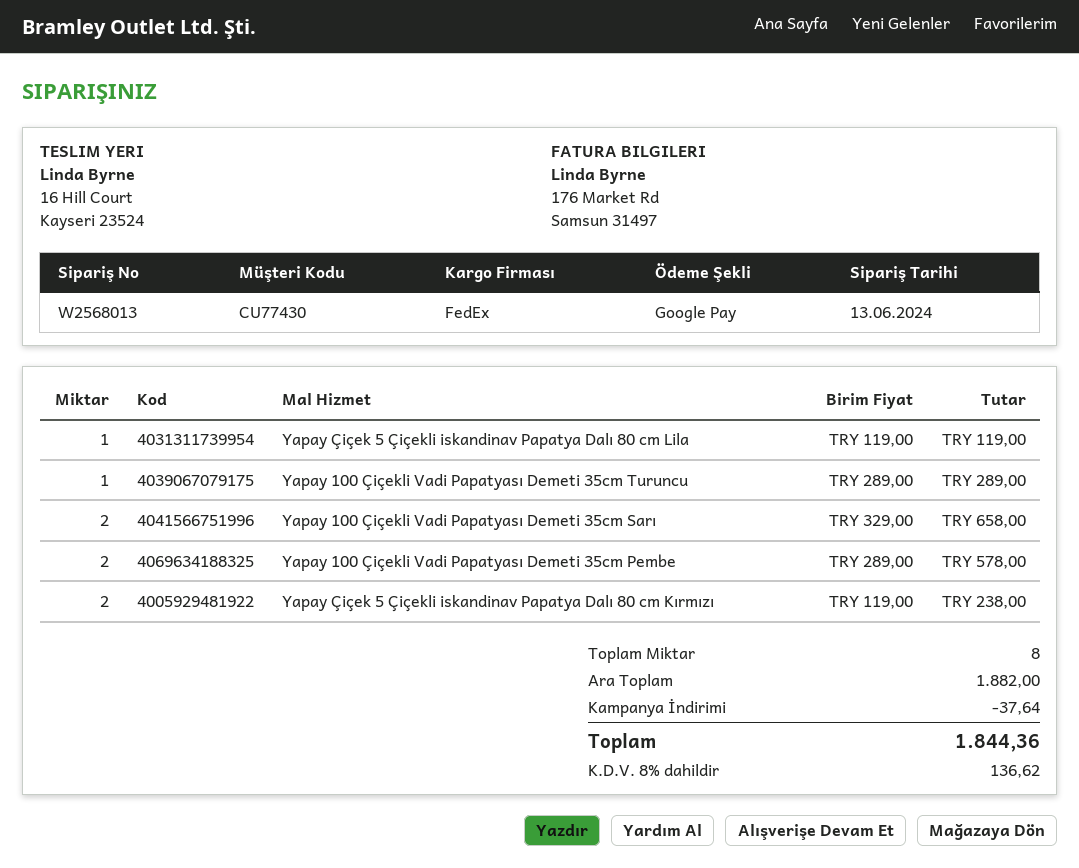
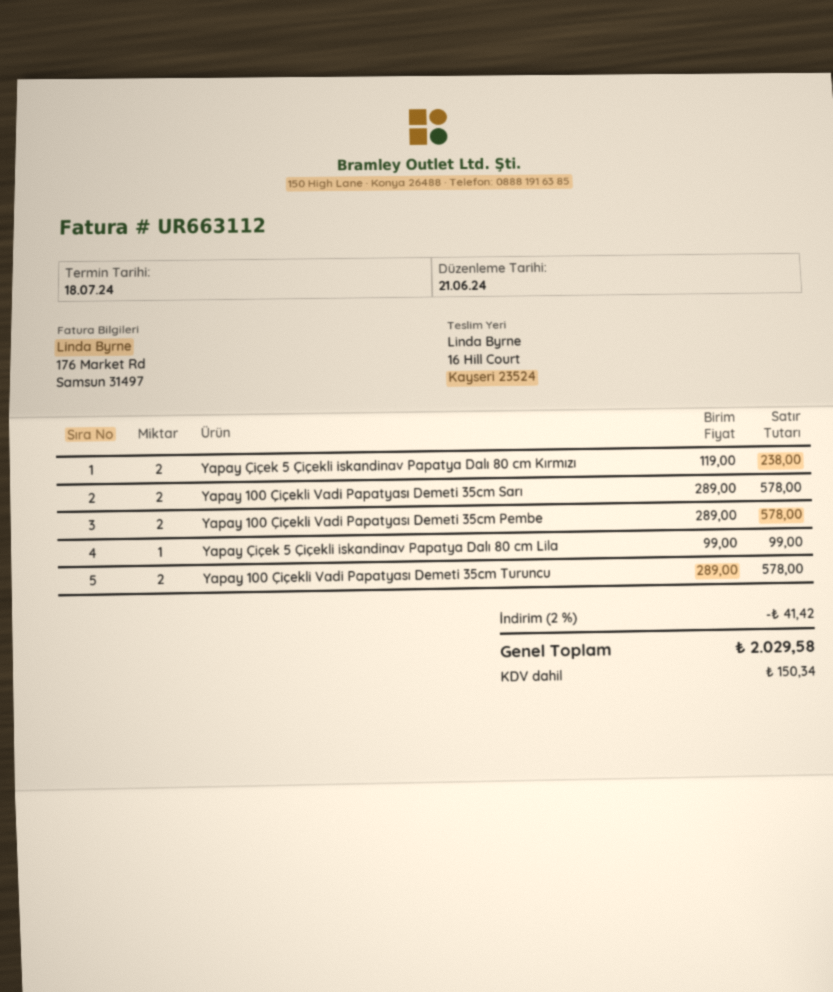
Yapay Çiçek 5 Çiçekli iskandinav Papatya Dalı 80 cm Lila: 1 x 119.00 = 119.00 -> 1 x 99.00 = 99.00
Yapay 100 Çiçekli Vadi Papatyası Demeti 35cm Turuncu: 1 x 289.00 = 289.00 -> 2 x 289.00 = 578.00
Yapay 100 Çiçekli Vadi Papatyası Demeti 35cm Sarı: 2 x 329.00 = 658.00 -> 2 x 289.00 = 578.00
discount: 37.64 -> 41.42
tax: 136.62 -> 150.34
total: 1844.36 -> 2029.58

